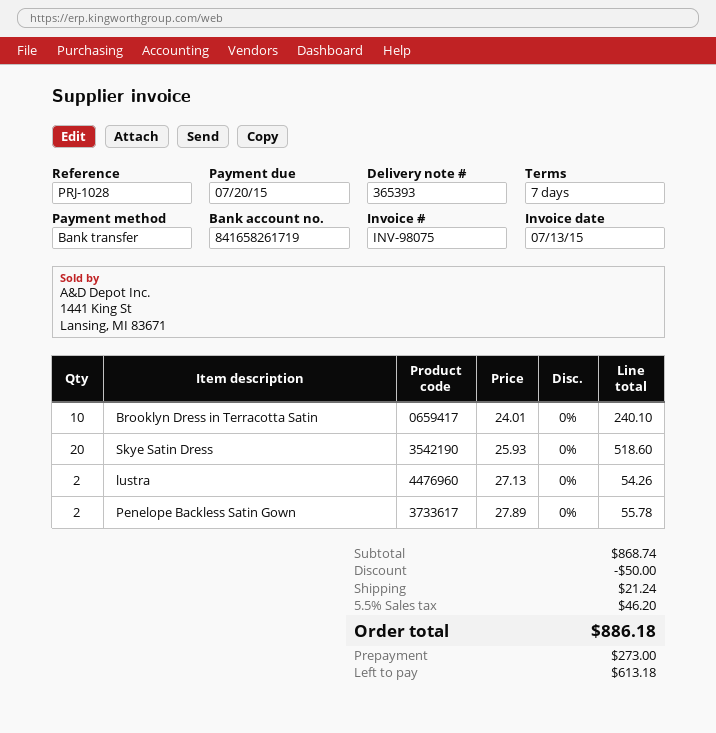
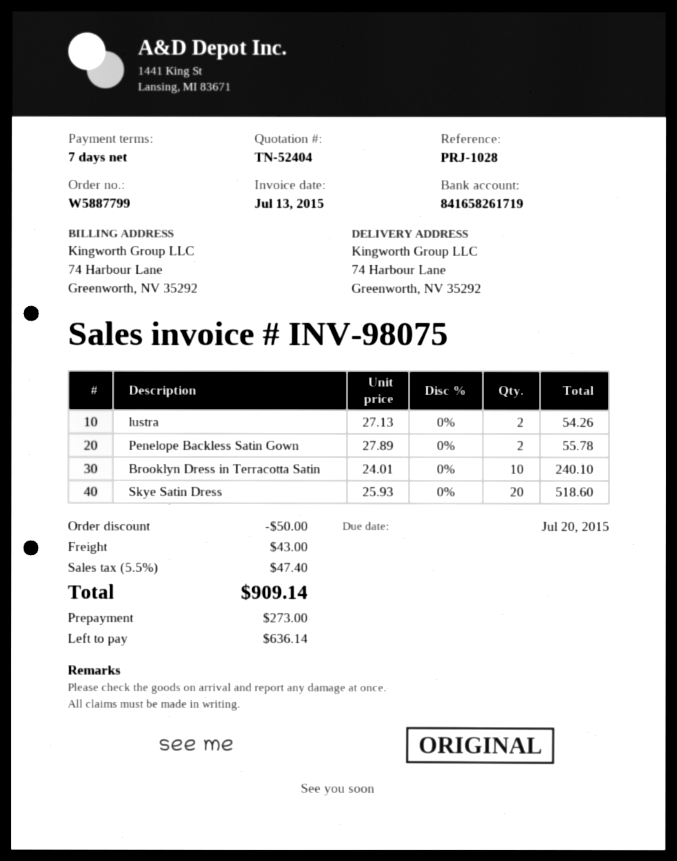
shipping: 21.24 -> 43.00
tax: 5.5% = 46.20 -> 5.5% = 47.40
total: 886.18 -> 909.14
balance: 613.18 -> 636.14

